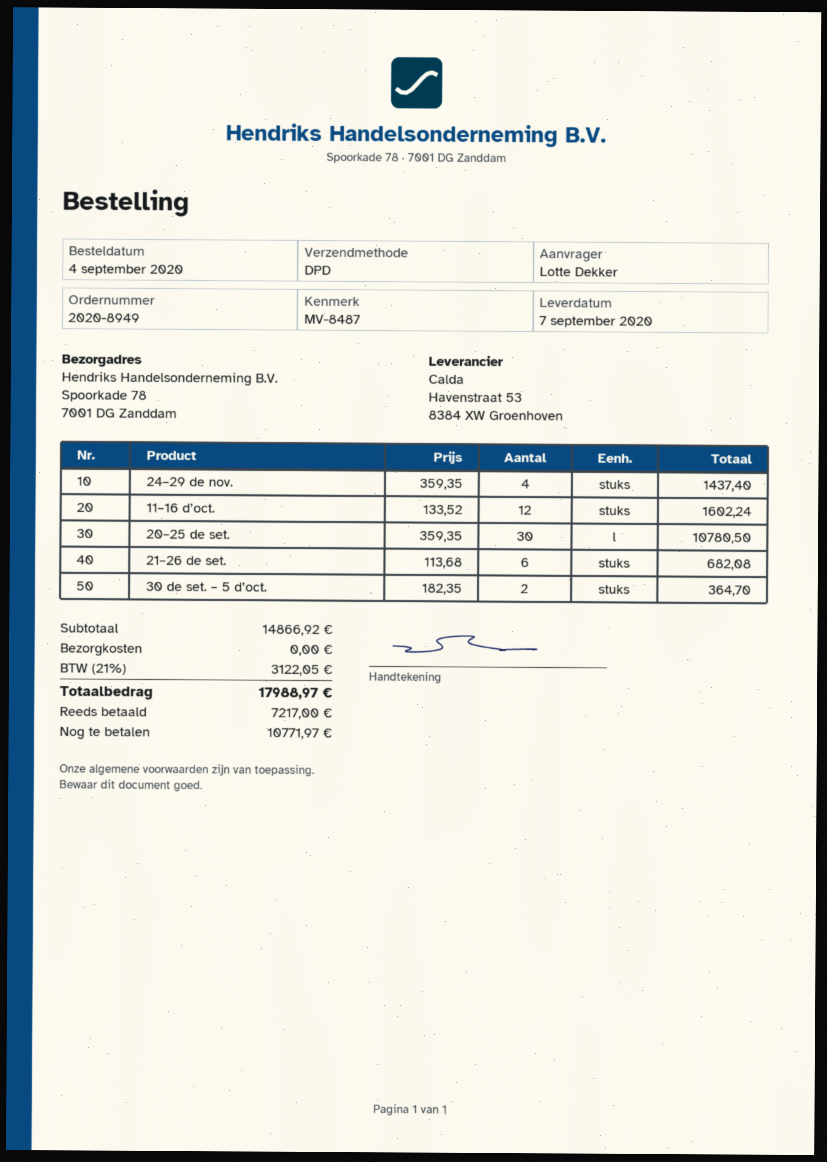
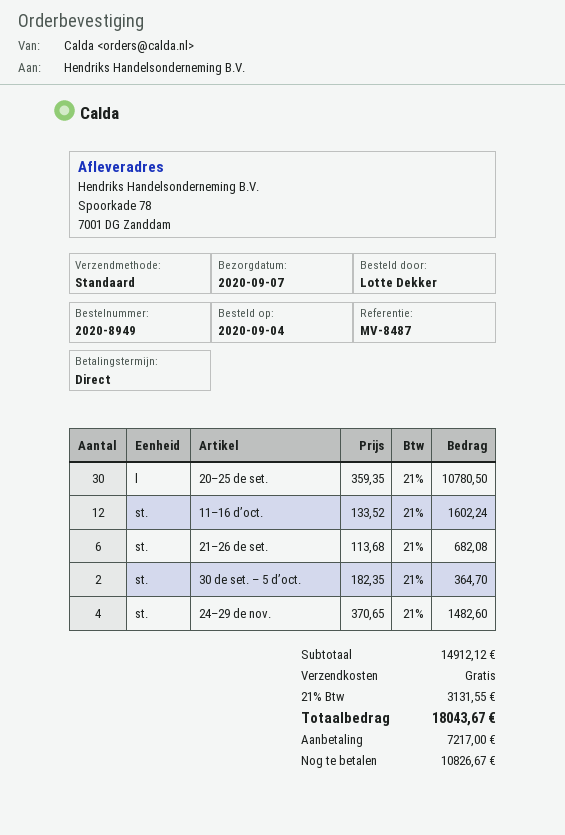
shipping method: DPD -> standard
24–29 de nov.: 4 x 359.35 = 1437.40 -> 4 x 370.65 = 1482.60
subtotal: 14866.92 -> 14912.12
tax: 21% = 3122.05 -> 21% = 3131.55
total: 17988.97 -> 18043.67
balance: 10771.97 -> 10826.67

